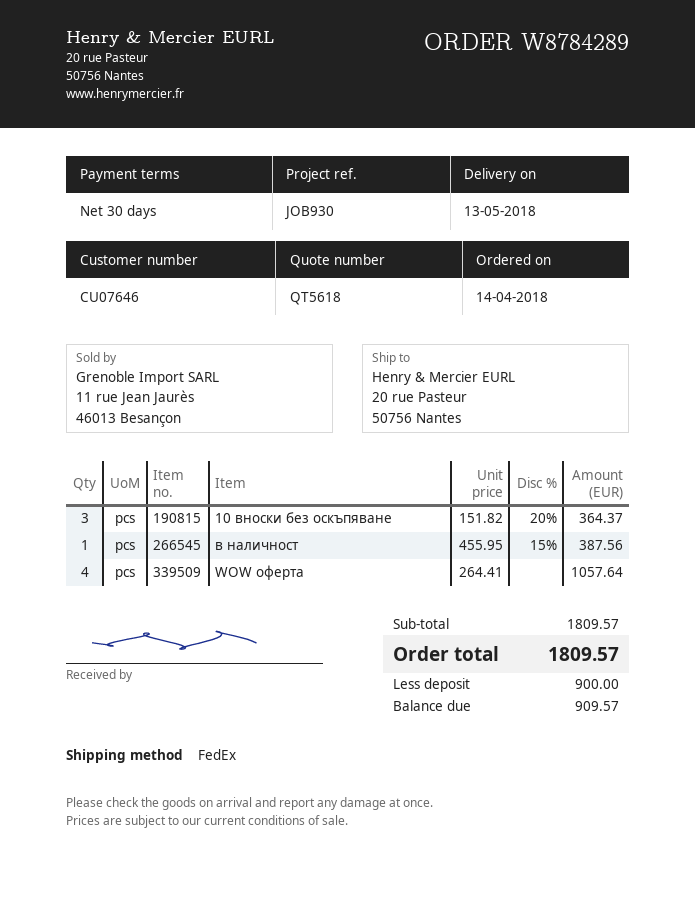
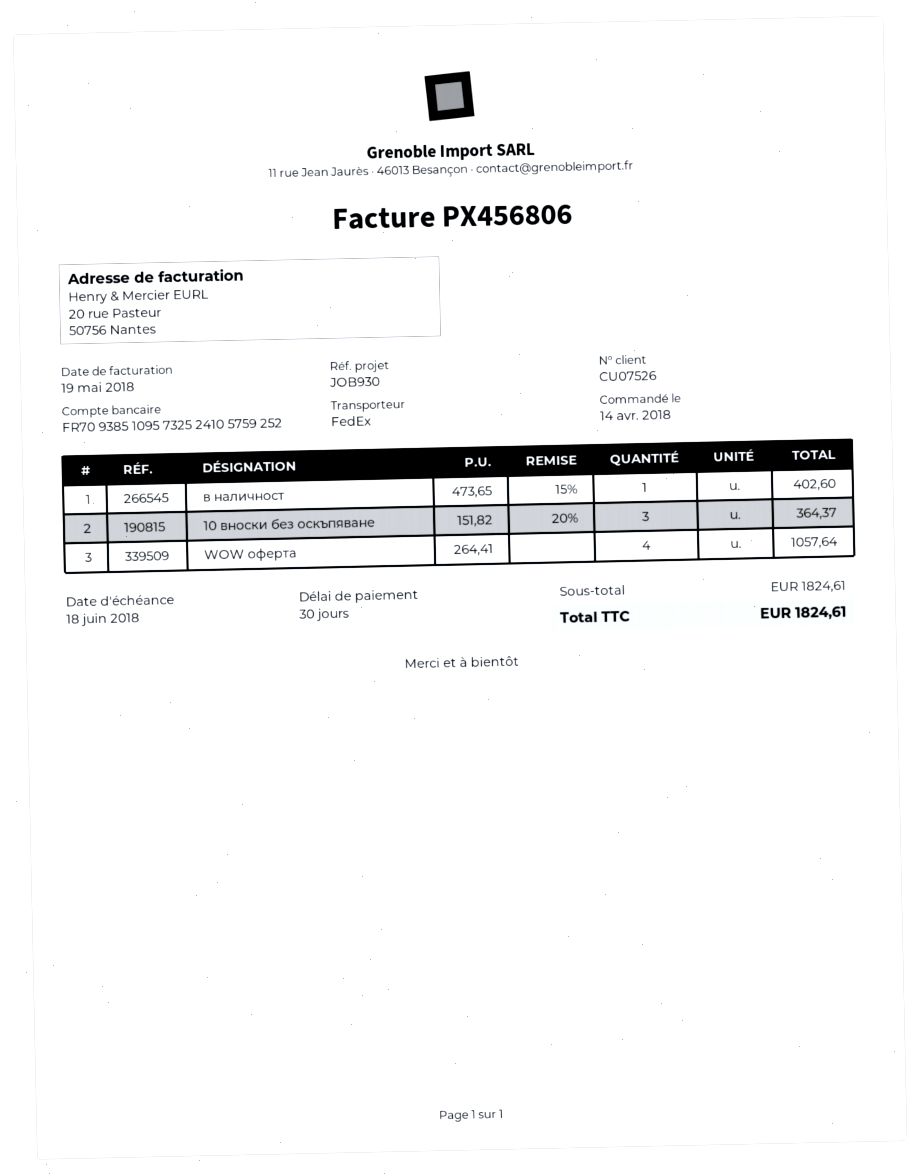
customer number: CU07646 -> CU07526
в наличност: 1 x 455.95 - 15% = 387.56 -> 1 x 473.65 - 15% = 402.60
subtotal: 1809.57 -> 1824.61
total: 1809.57 -> 1824.61

